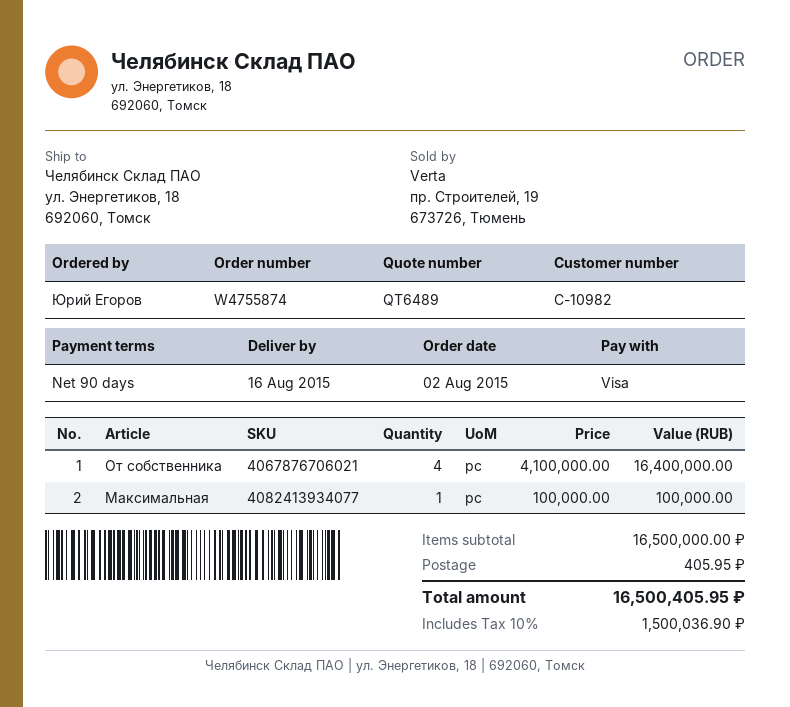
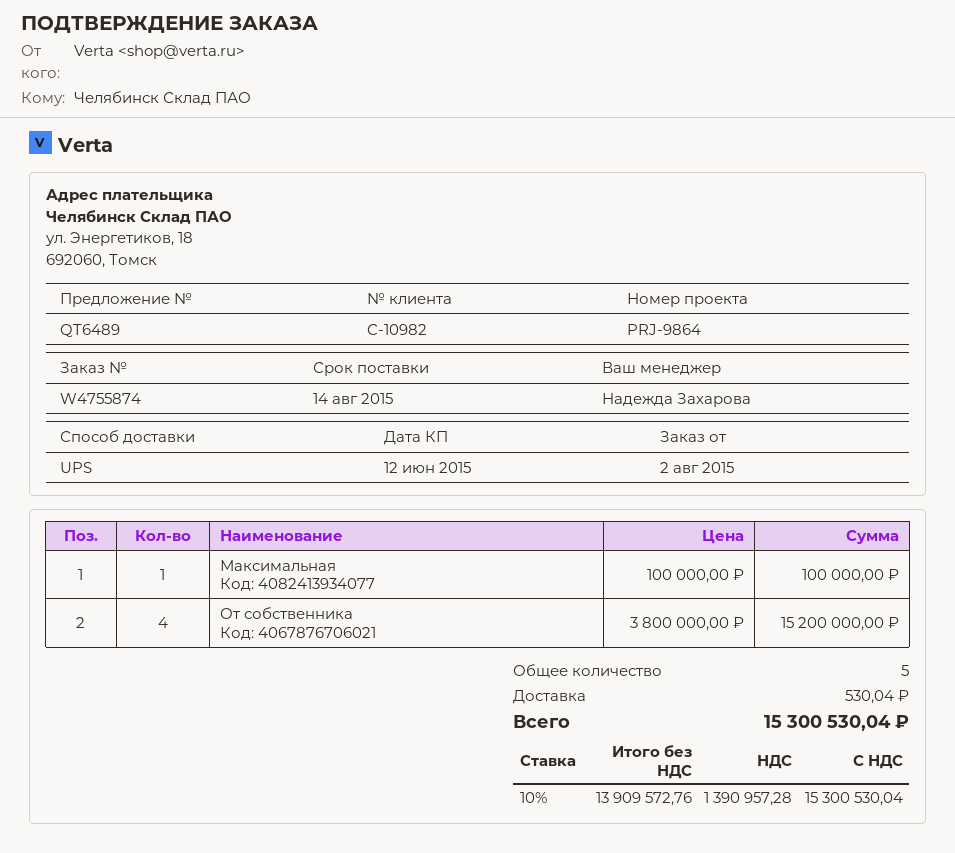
delivery date: 2015-08-16 -> 2015-08-14
От собственника: 4 x 4100000.00 = 16400000.00 -> 4 x 3800000.00 = 15200000.00
shipping: 405.95 -> 530.04
tax: 10% = 1500036.90 -> 10% = 1390957.28
total: 16500405.95 -> 15300530.04

